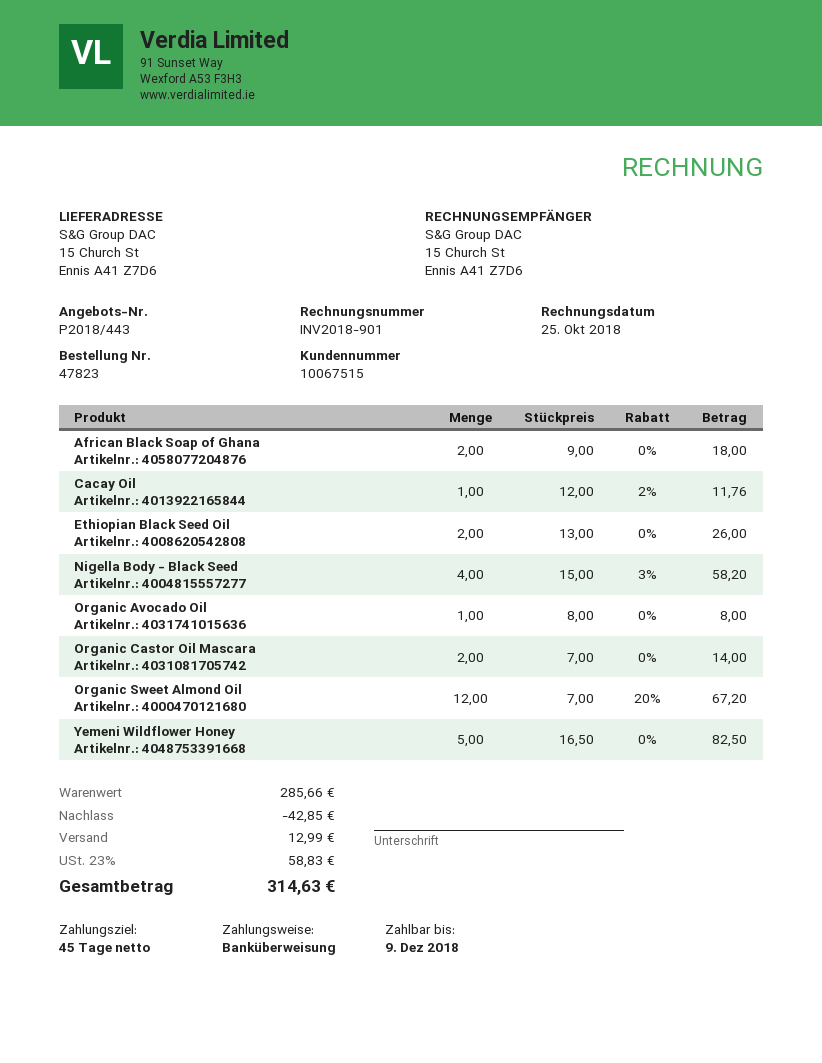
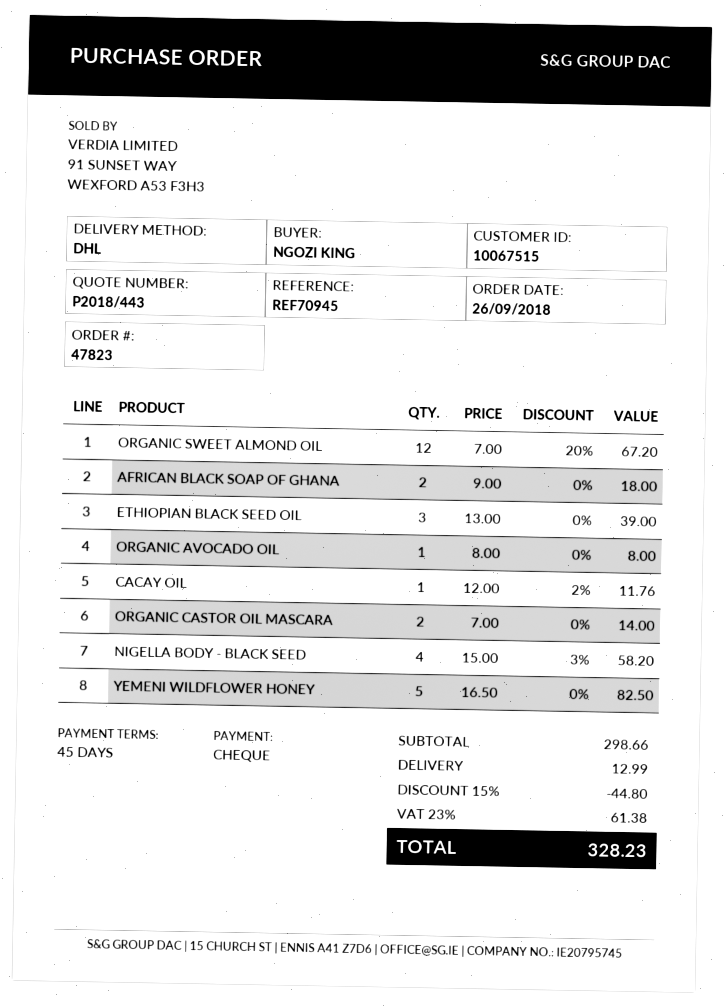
payment method: bank transfer -> cheque
Ethiopian Black Seed Oil: 2 x 13.00 = 26.00 -> 3 x 13.00 = 39.00
subtotal: 285.66 -> 298.66
discount: 42.85 -> 44.80
tax: 23% = 58.83 -> 23% = 61.38
total: 314.63 -> 328.23

